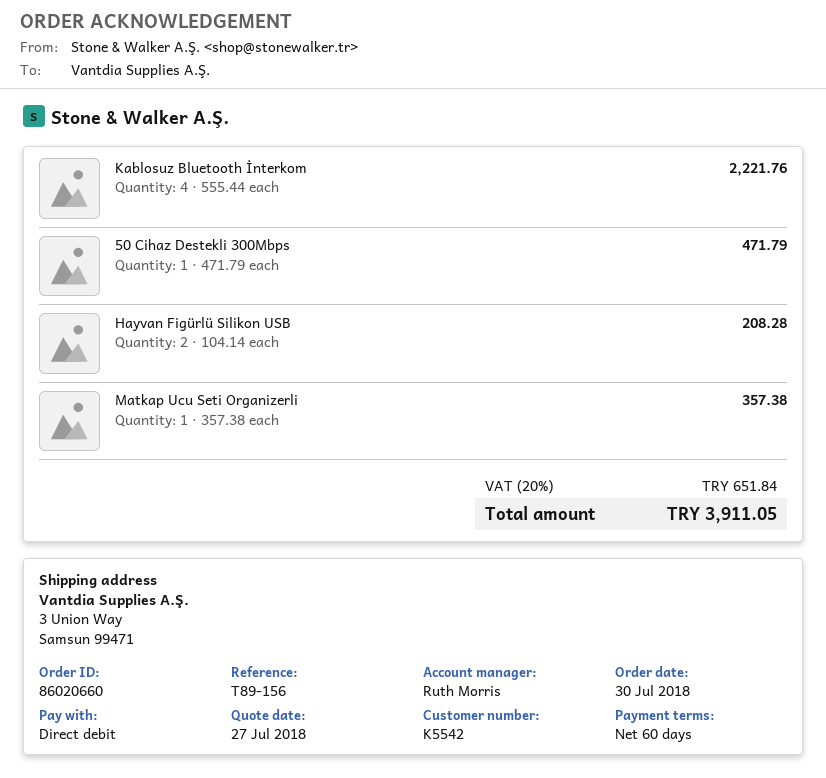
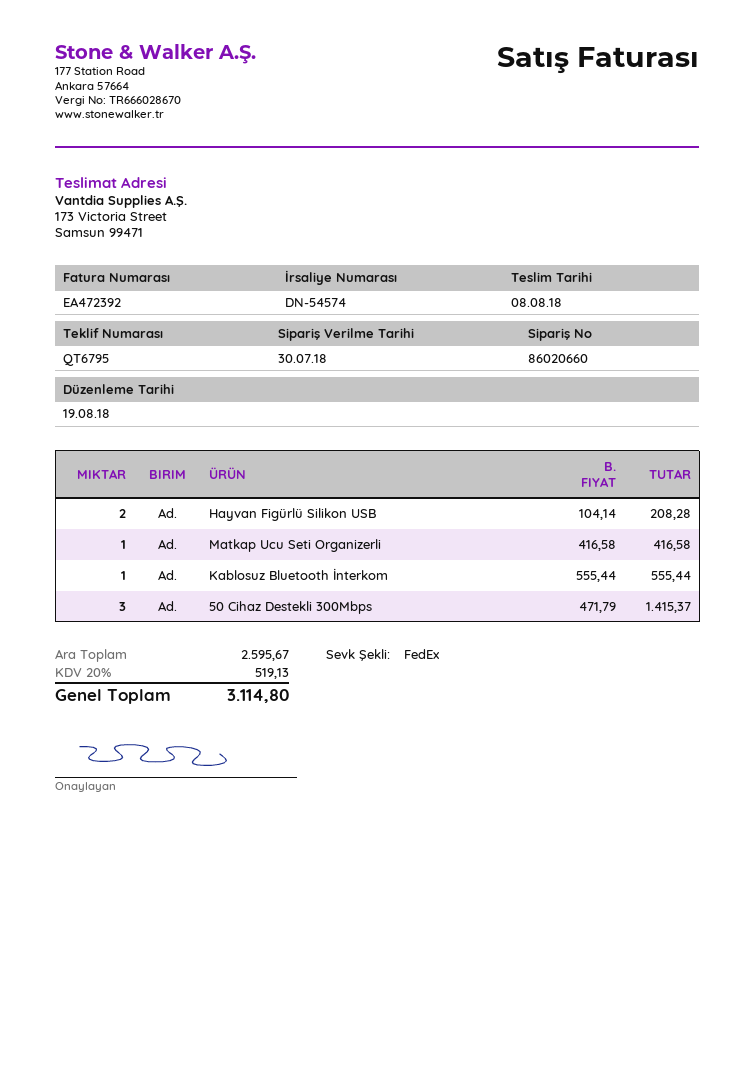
ship to: 3 Union Way, Samsun 99471 -> 173 Victoria Street, Samsun 99471
Kablosuz Bluetooth İnterkom: 4 x 555.44 = 2221.76 -> 1 x 555.44 = 555.44
50 Cihaz Destekli 300Mbps: 1 x 471.79 = 471.79 -> 3 x 471.79 = 1415.37
Matkap Ucu Seti Organizerli: 1 x 357.38 = 357.38 -> 1 x 416.58 = 416.58
tax: 20% = 651.84 -> 20% = 519.13
total: 3911.05 -> 3114.80

